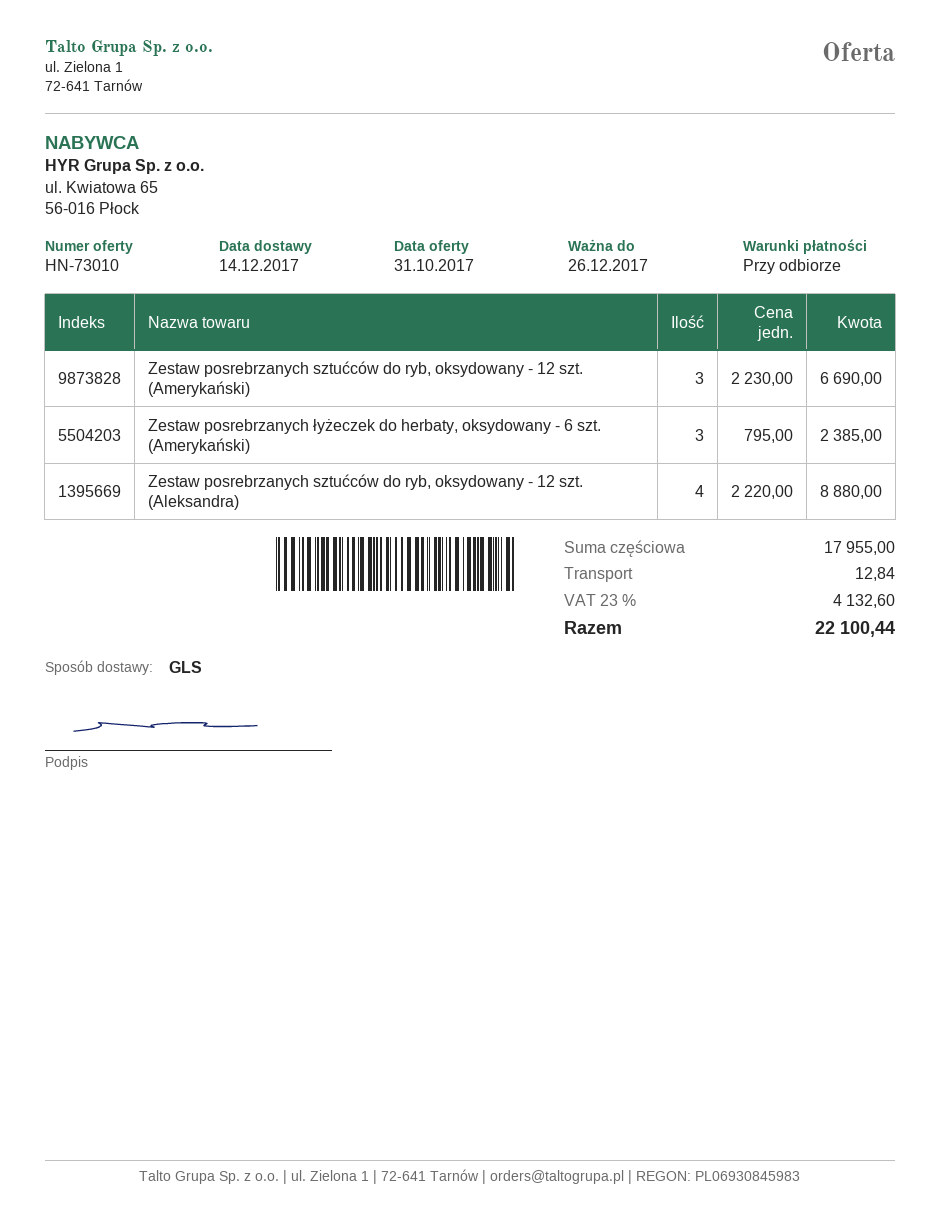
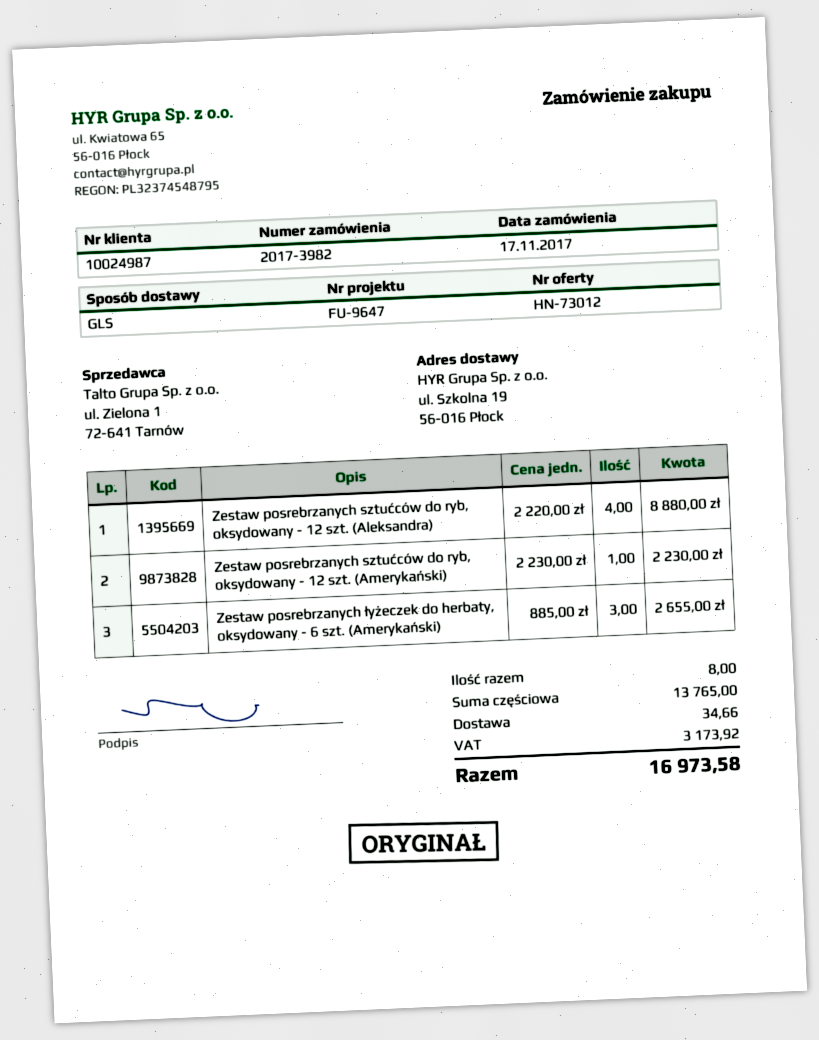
quote number: HN-73010 -> HN-73012
Zestaw posrebrzanych sztućców do ryb, oksydowany - 12 szt. (Amerykański): 3 x 2230.00 = 6690.00 -> 1 x 2230.00 = 2230.00
Zestaw posrebrzanych łyżeczek do herbaty, oksydowany - 6 szt. (Amerykański): 3 x 795.00 = 2385.00 -> 3 x 885.00 = 2655.00
subtotal: 17955.00 -> 13765.00
shipping: 12.84 -> 34.66
tax: 4132.60 -> 3173.92
total: 22100.44 -> 16973.58

